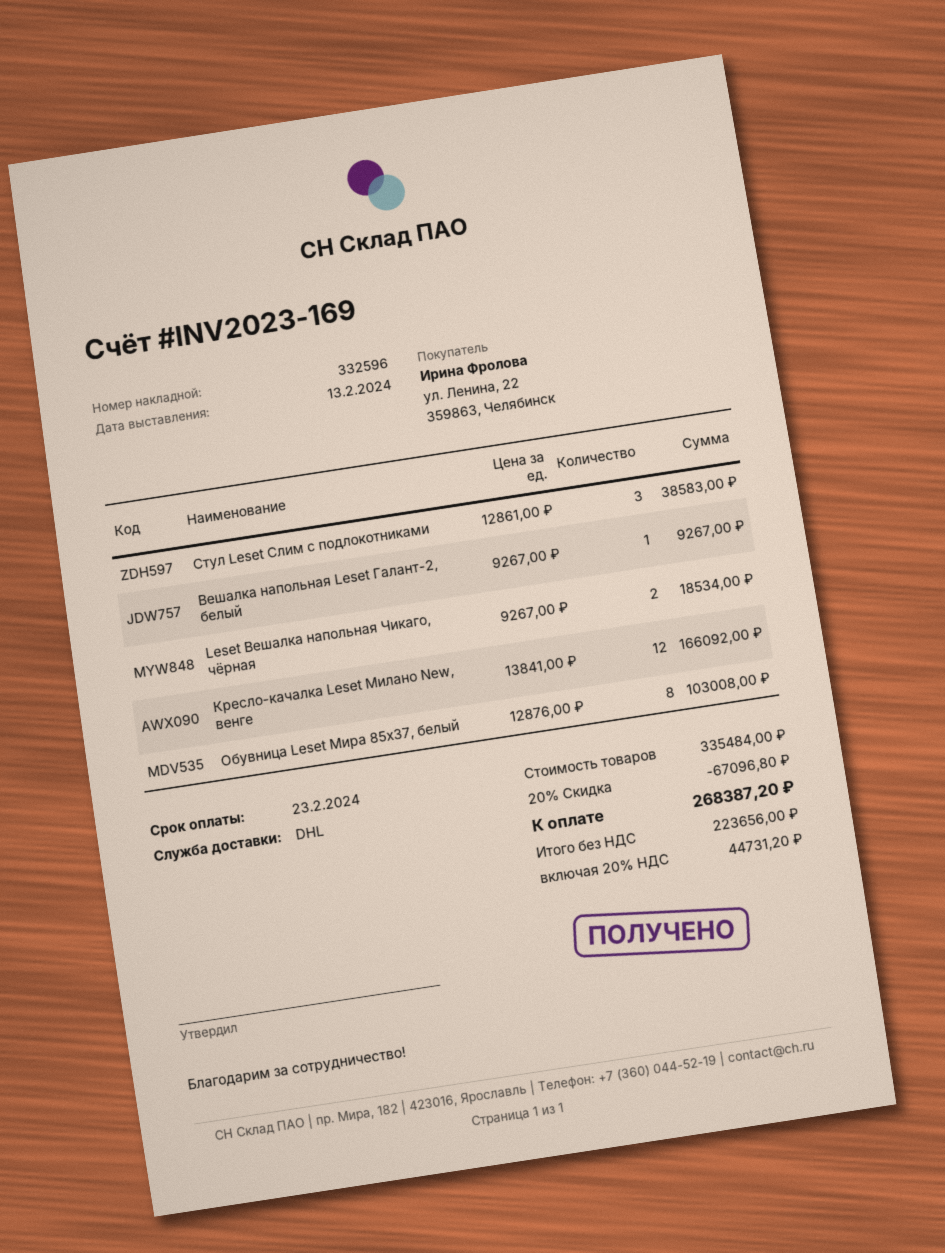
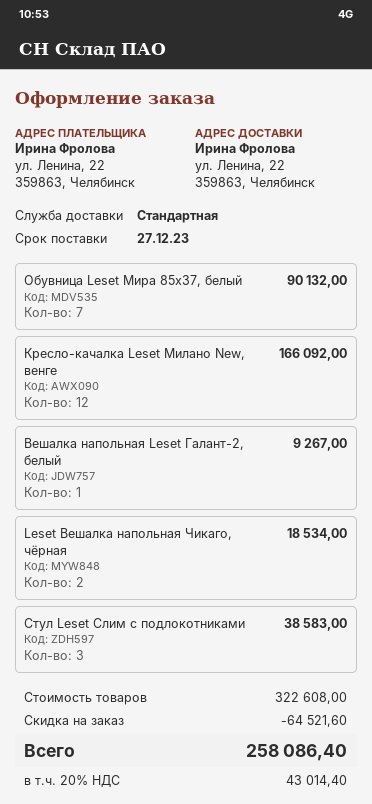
shipping method: DHL -> standard
Обувница Leset Мира 85х37, белый: 8 for 103008.00 -> 7 for 90132.00
subtotal: 335484.00 -> 322608.00
discount: 67096.80 -> 64521.60
tax: 20% = 44731.20 -> 20% = 43014.40
total: 268387.20 -> 258086.40

